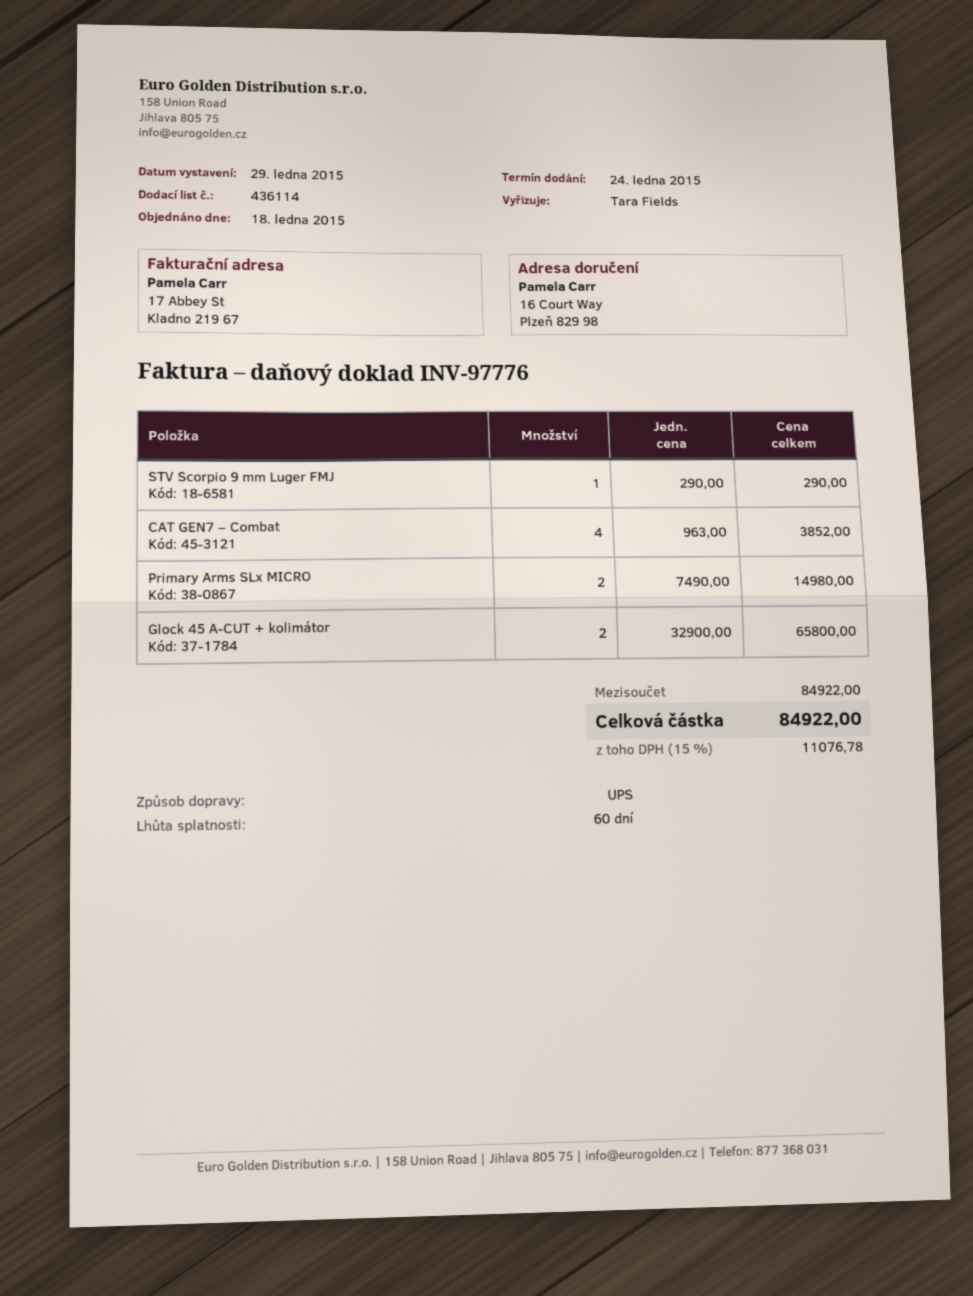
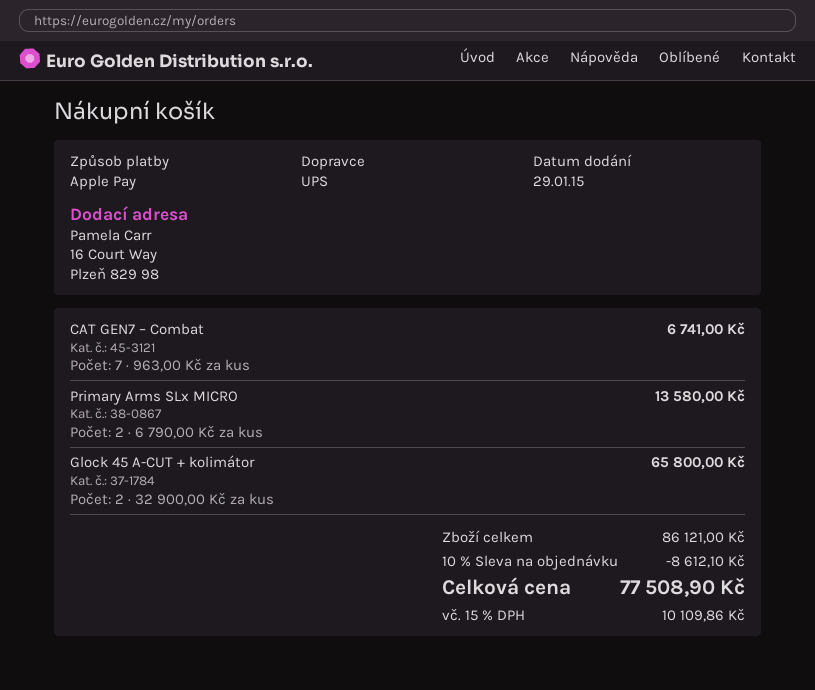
delivery date: 2015-01-24 -> 2015-01-29
STV Scorpio 9 mm Luger FMJ: 1 x 290.00 = 290.00 -> none
CAT GEN7 – Combat: 4 x 963.00 = 3852.00 -> 7 x 963.00 = 6741.00
Primary Arms SLx MICRO: 2 x 7490.00 = 14980.00 -> 2 x 6790.00 = 13580.00
subtotal: 84922.00 -> 86121.00
discount: none -> 10% = 8612.10
tax: 15% = 11076.78 -> 15% = 10109.86
total: 84922.00 -> 77508.90

